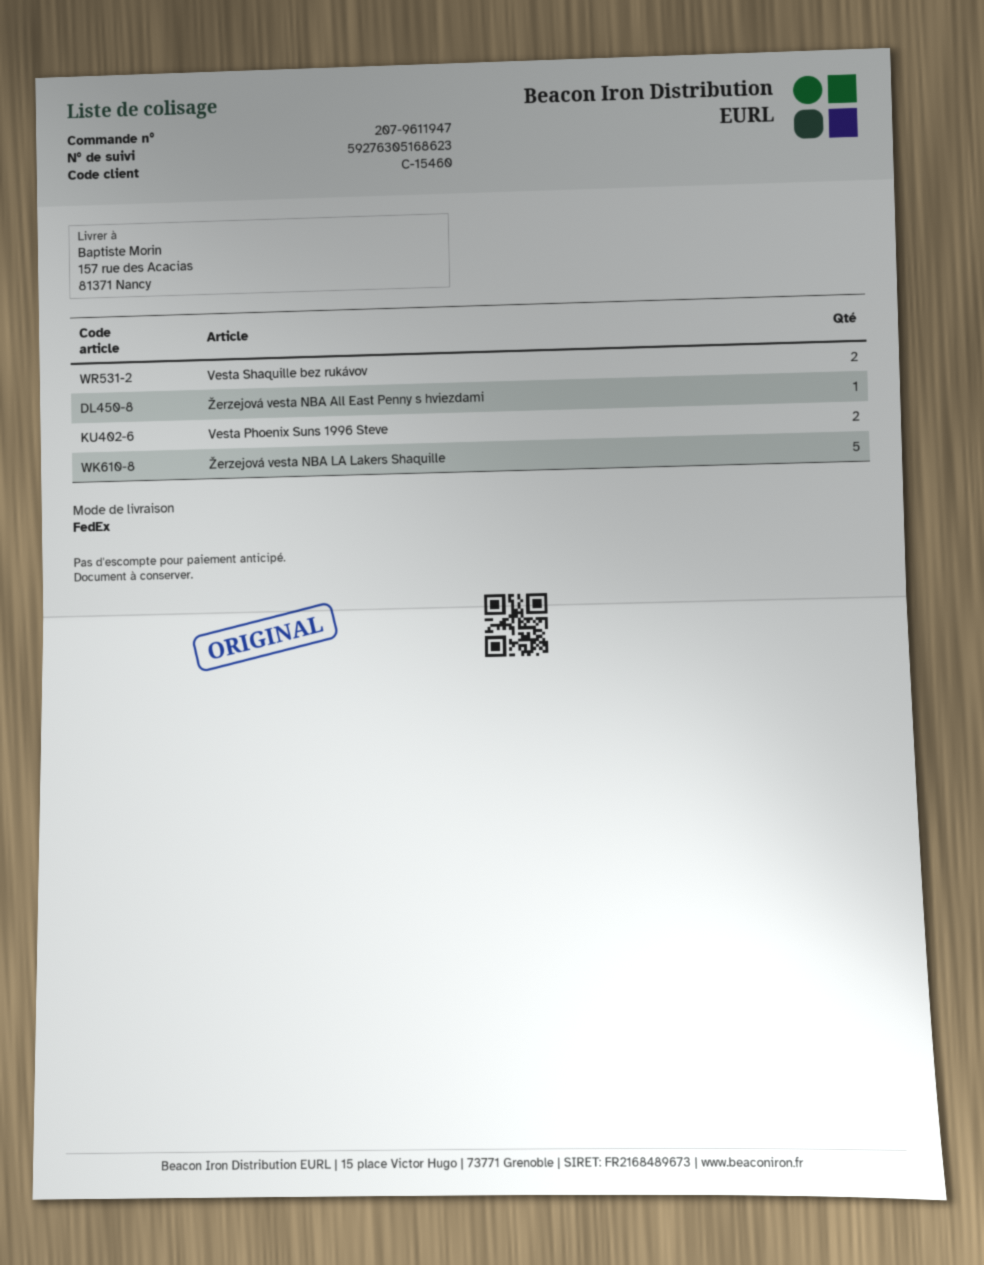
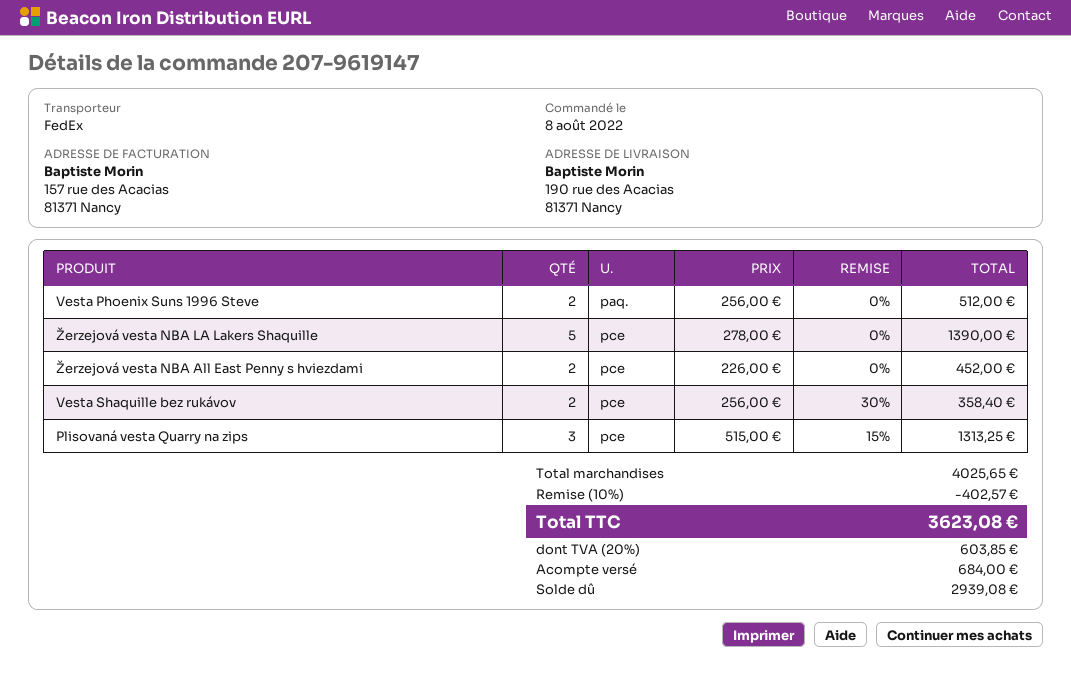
order number: 207-9611947 -> 207-9619147
ship to: 157 rue des Acacias, 81371 Nancy -> 190 rue des Acacias, 81371 Nancy
Žerzejová vesta NBA All East Penny s hviezdami: 1 -> 2
Plisovaná vesta Quarry na zips: none -> 3

